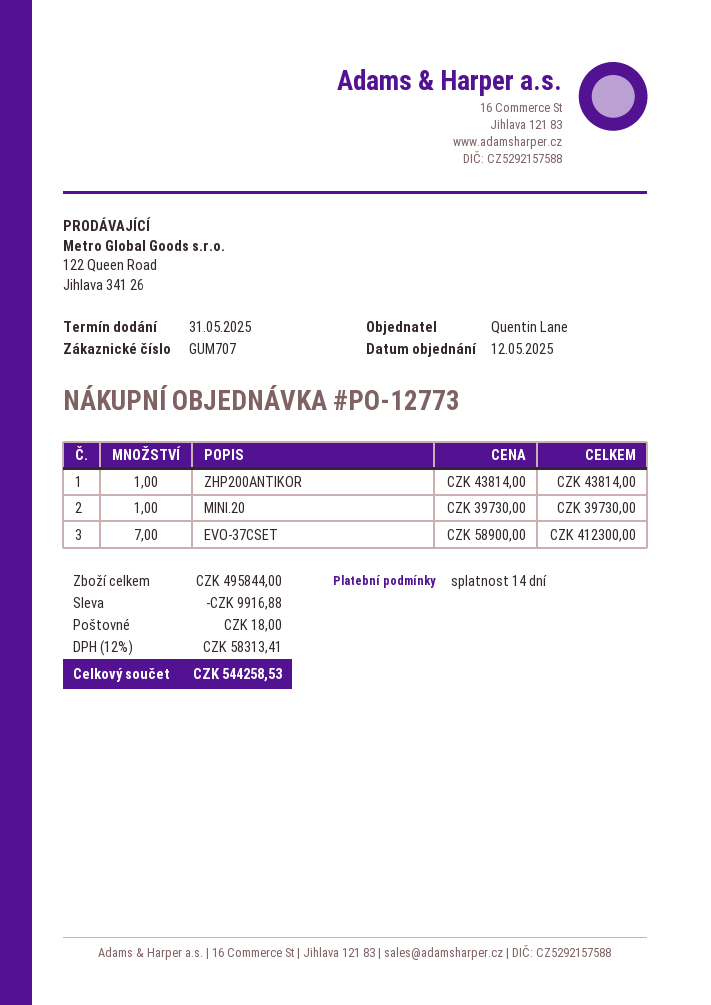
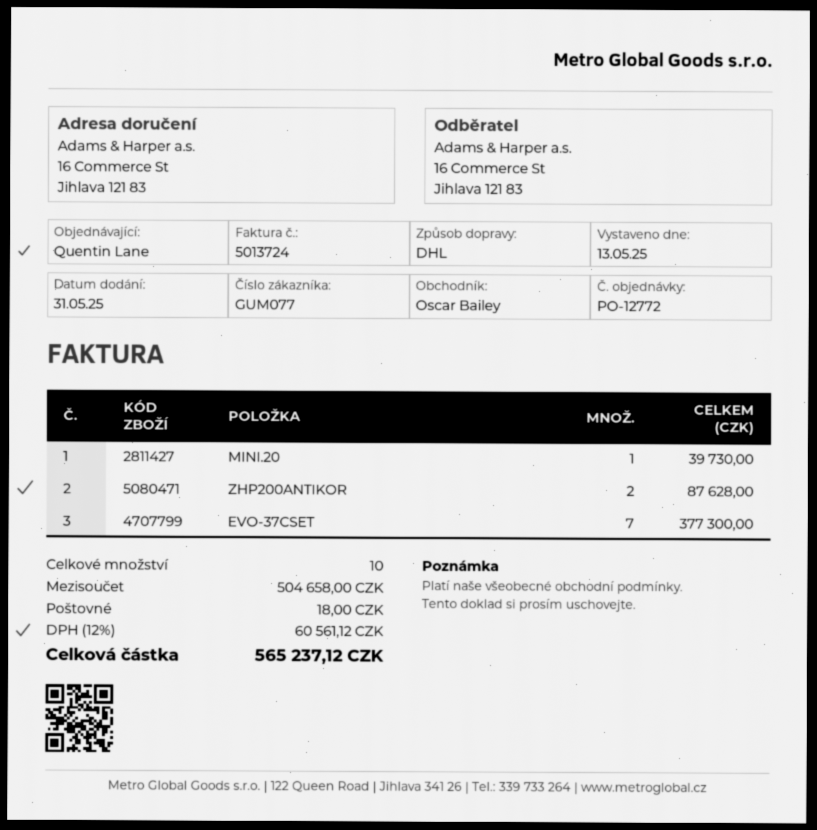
order number: PO-12773 -> PO-12772
customer number: GUM707 -> GUM077
ZHP200ANTIKOR: 1 for 43814.00 -> 2 for 87628.00
EVO-37CSET: 7 for 412300.00 -> 7 for 377300.00
subtotal: 495844.00 -> 504658.00
discount: 9916.88 -> none
tax: 12% = 58313.41 -> 12% = 60561.12
total: 544258.53 -> 565237.12

